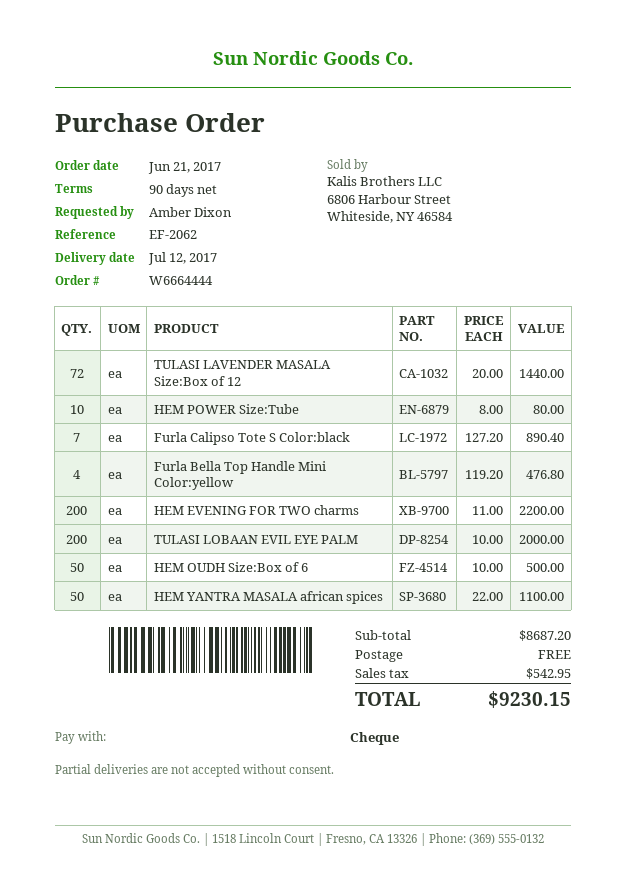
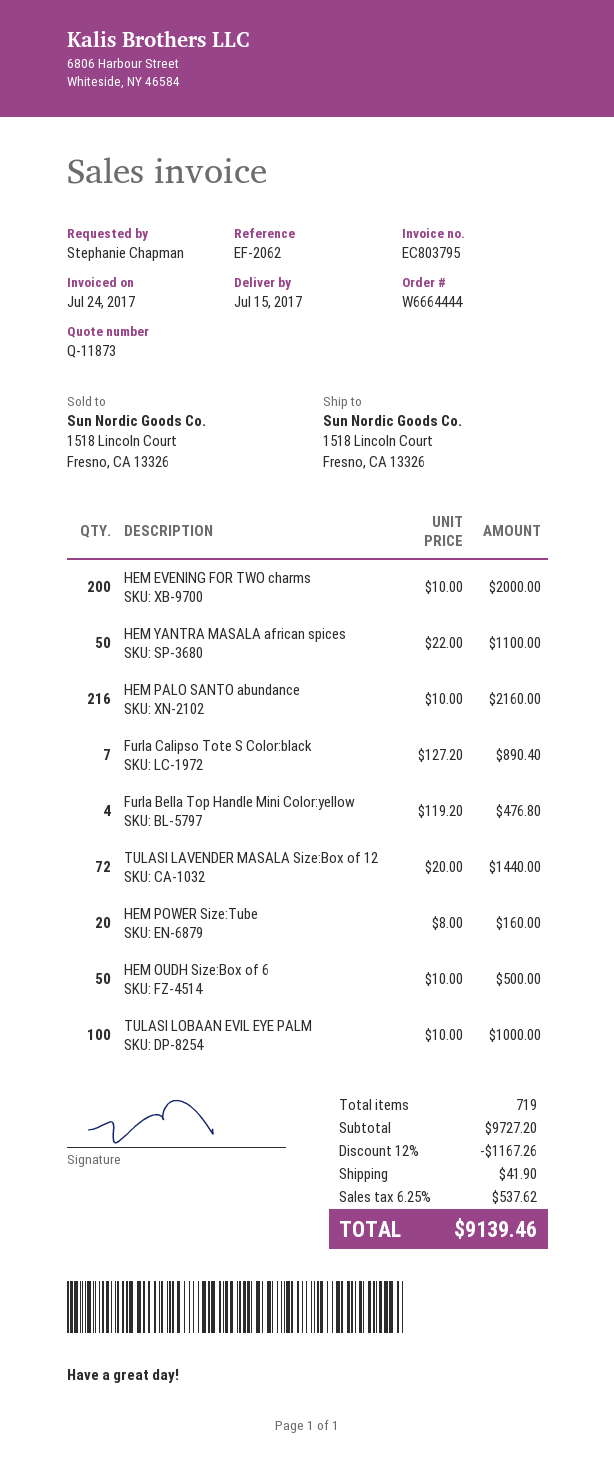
delivery date: 2017-07-12 -> 2017-07-15
ordered by: Amber Dixon -> Stephanie Chapman
HEM POWER Size:Tube: 10 x 8.00 = 80.00 -> 20 x 8.00 = 160.00
HEM EVENING FOR TWO charms: 200 x 11.00 = 2200.00 -> 200 x 10.00 = 2000.00
TULASI LOBAAN EVIL EYE PALM: 200 x 10.00 = 2000.00 -> 100 x 10.00 = 1000.00
HEM PALO SANTO abundance: none -> 216 x 10.00 = 2160.00
subtotal: 8687.20 -> 9727.20
discount: none -> 12% = 1167.26
shipping: 0.00 -> 41.90
tax: 542.95 -> 537.62
total: 9230.15 -> 9139.46

